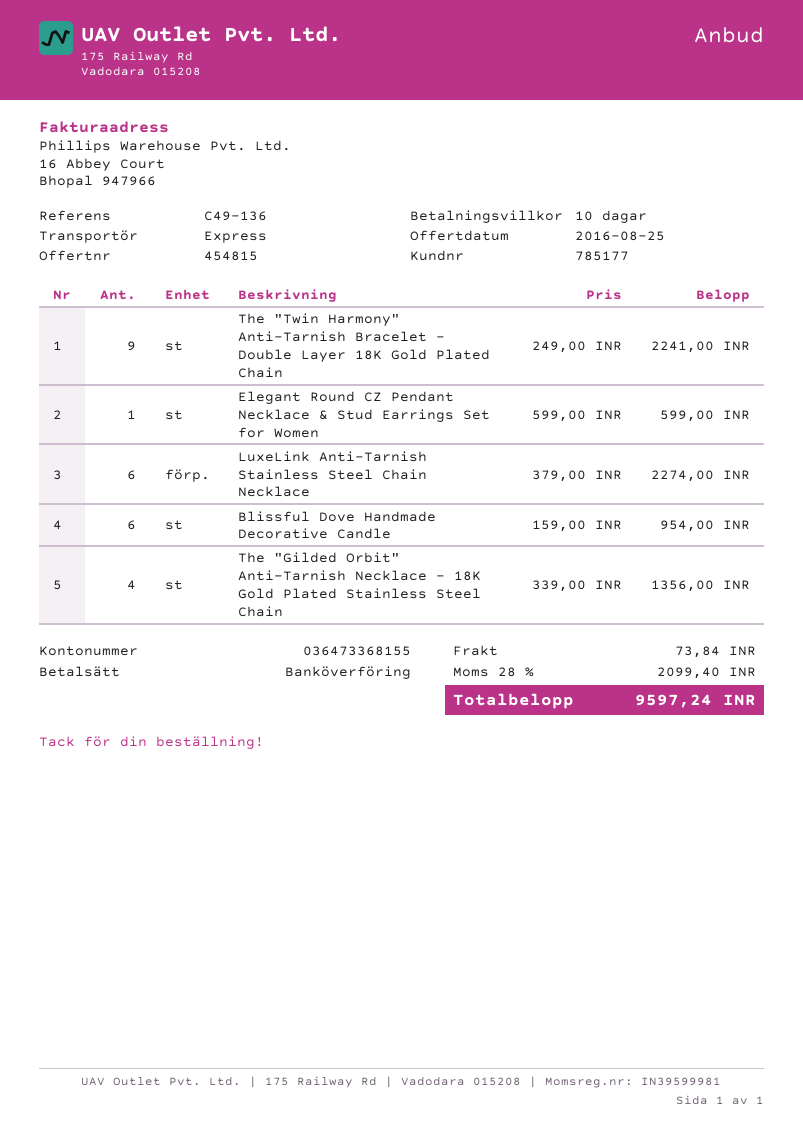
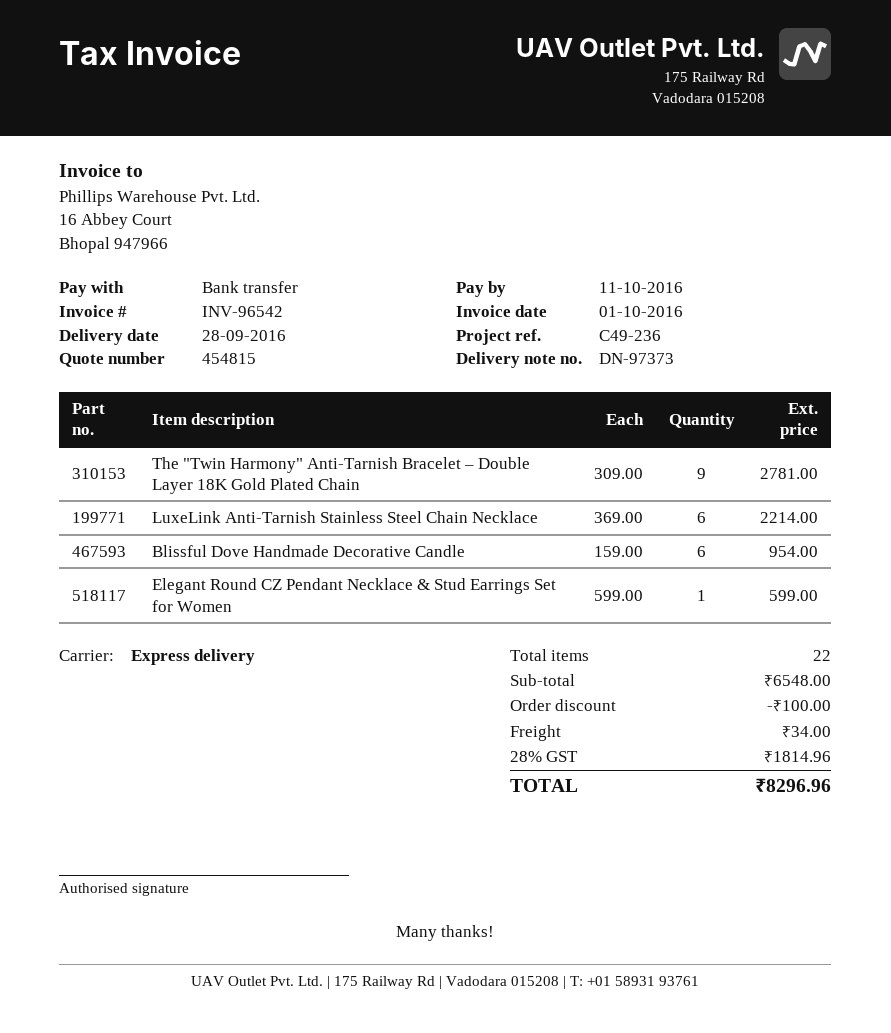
reference: C49-136 -> C49-236
The "Twin Harmony" Anti-Tarnish Bracelet – Double Layer 18K Gold Plated Chain: 9 x 249.00 = 2241.00 -> 9 x 309.00 = 2781.00
LuxeLink Anti-Tarnish Stainless Steel Chain Necklace: 6 x 379.00 = 2274.00 -> 6 x 369.00 = 2214.00
The "Gilded Orbit" Anti-Tarnish Necklace – 18K Gold Plated Stainless Steel Chain: 4 x 339.00 = 1356.00 -> none
discount: none -> 100.00
shipping: 73.84 -> 34.00
tax: 28% = 2099.40 -> 28% = 1814.96
total: 9597.24 -> 8296.96

